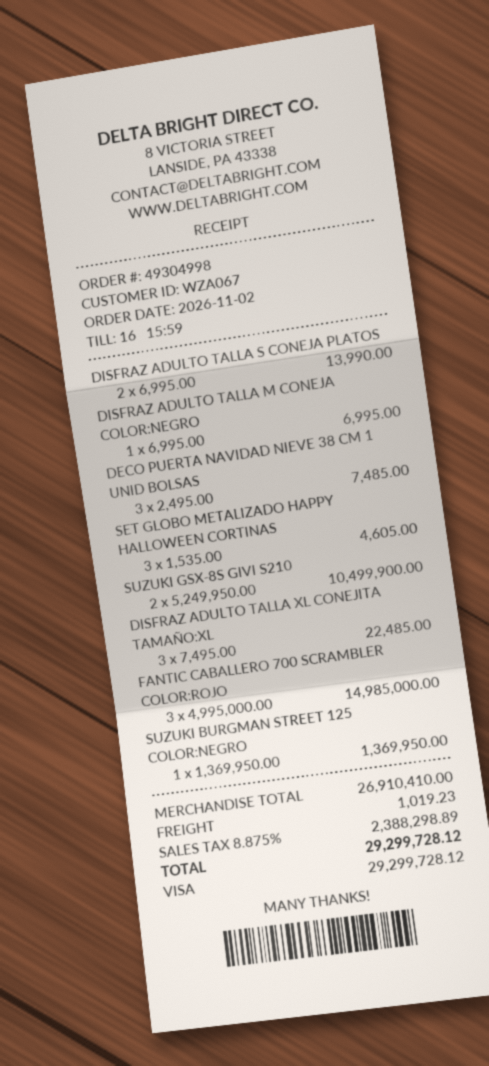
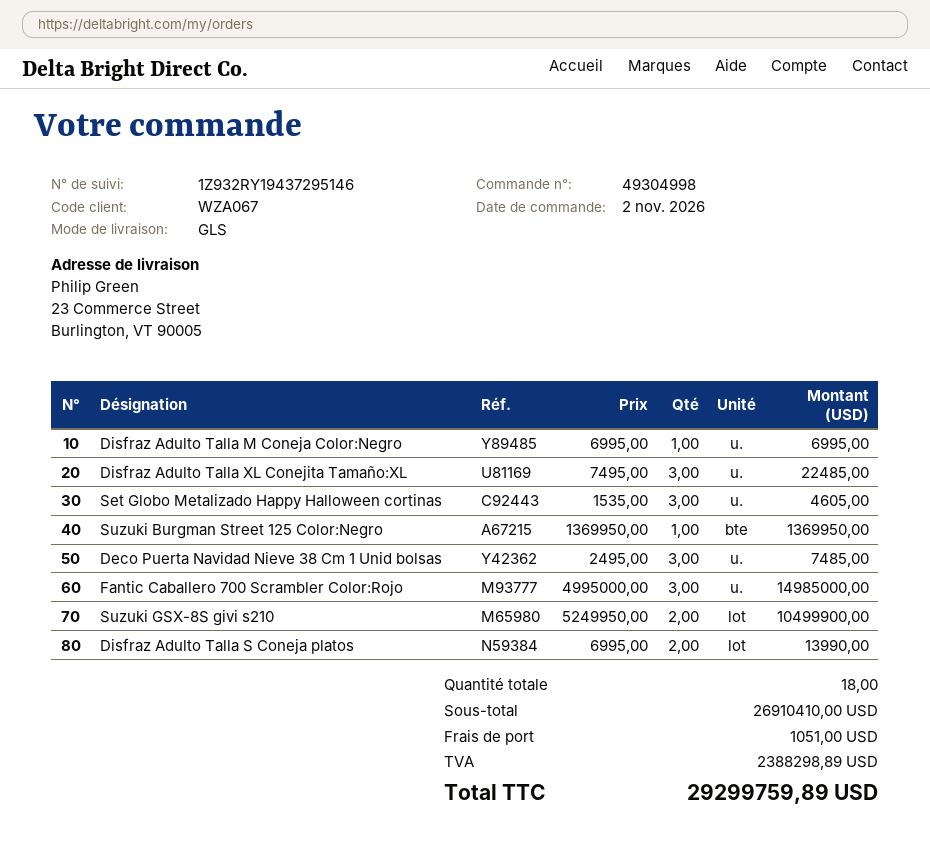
shipping: 1019.23 -> 1051.00
total: 29299728.12 -> 29299759.89

